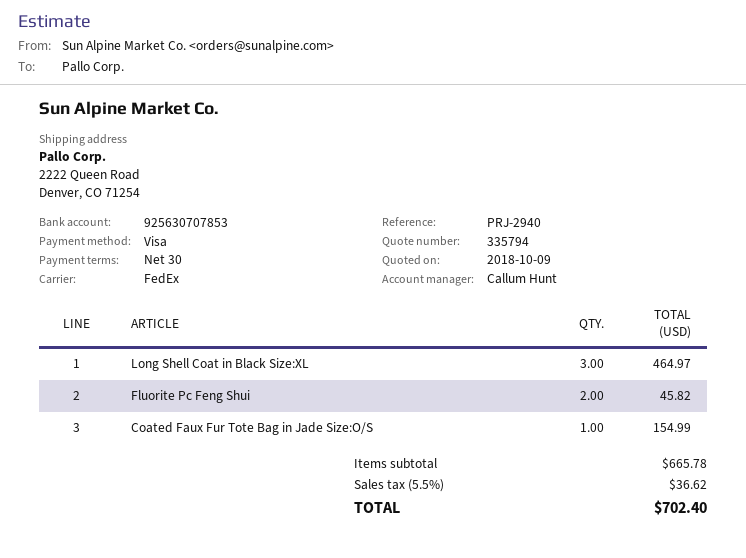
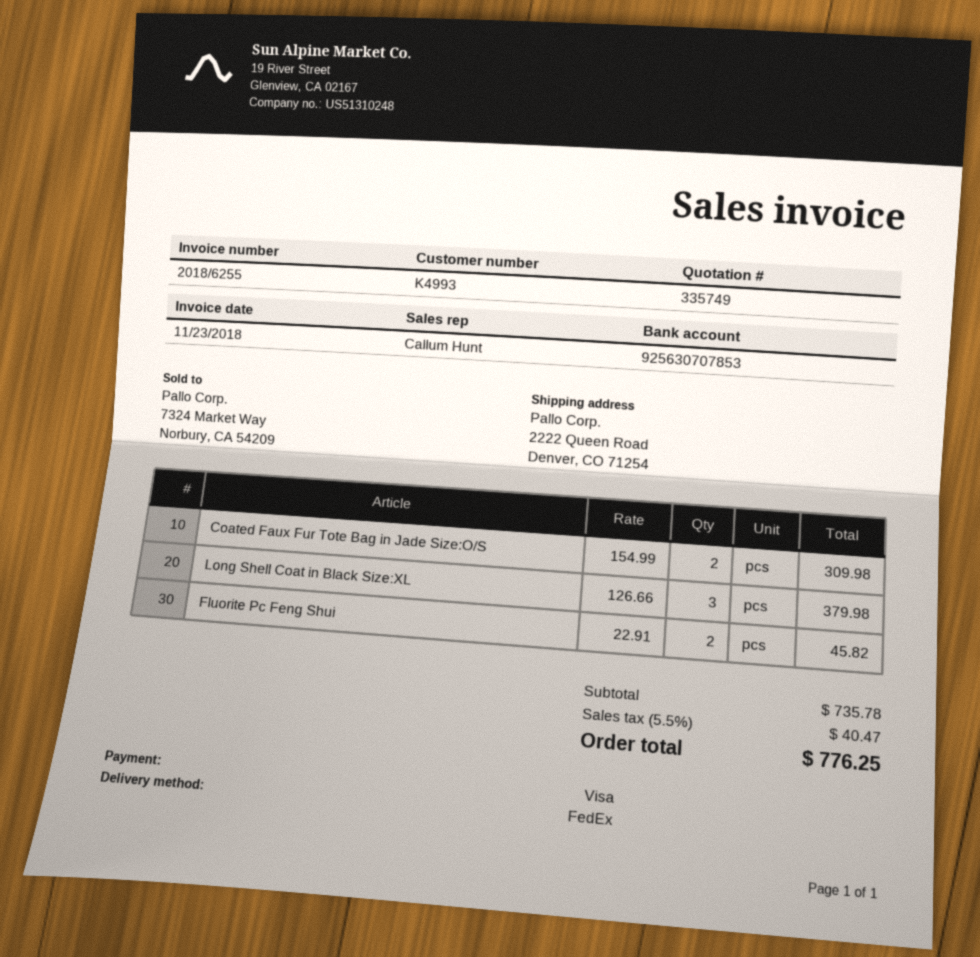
quote number: 335794 -> 335749
Long Shell Coat in Black Size:XL: 3 for 464.97 -> 3 for 379.98
Coated Faux Fur Tote Bag in Jade Size:O/S: 1 for 154.99 -> 2 for 309.98
subtotal: 665.78 -> 735.78
tax: 5.5% = 36.62 -> 5.5% = 40.47
total: 702.40 -> 776.25

